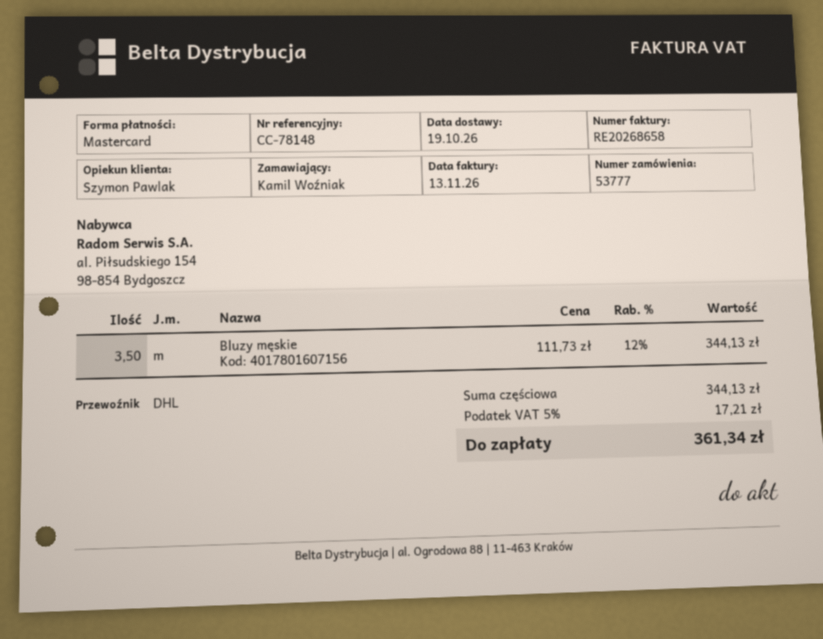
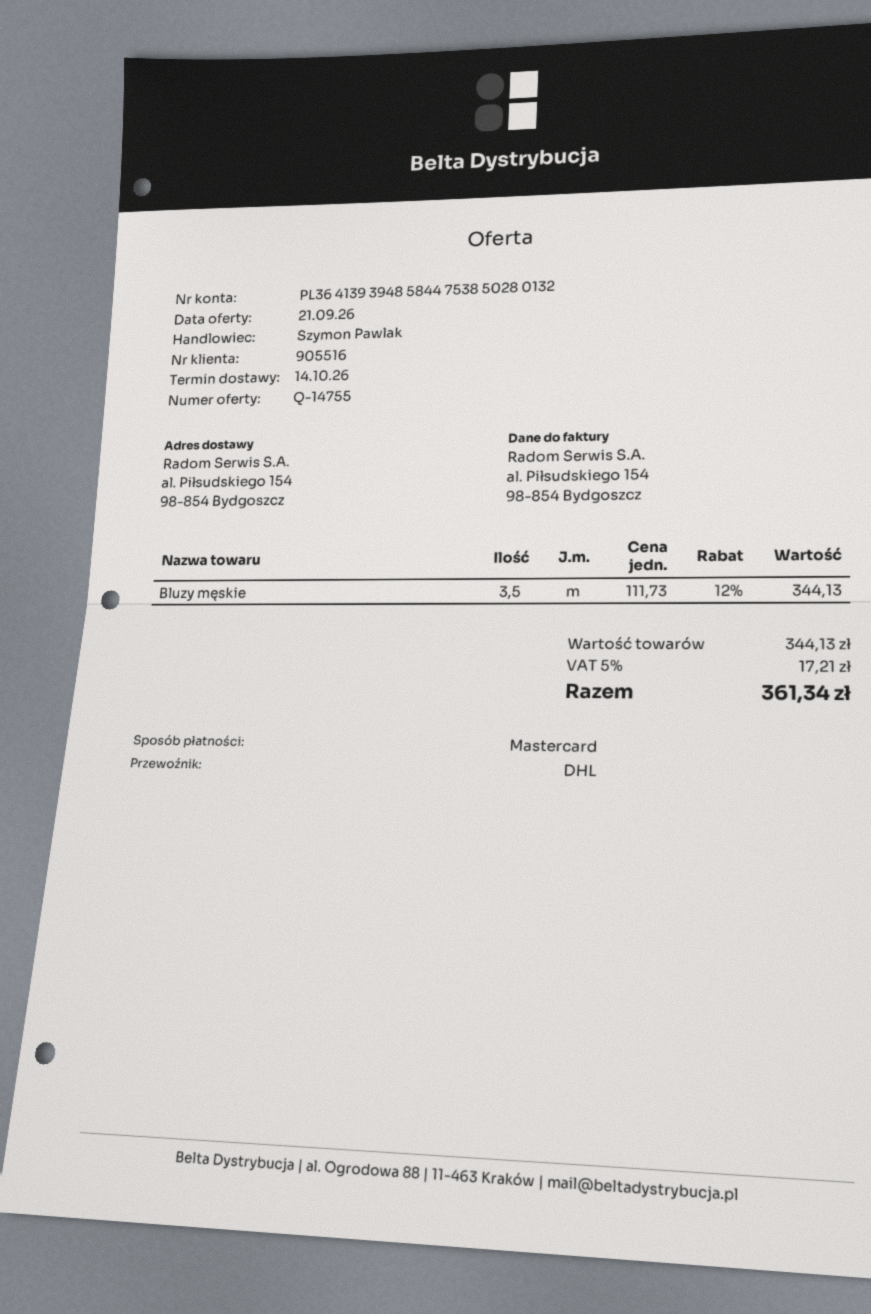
delivery date: 2026-10-19 -> 2026-10-14

